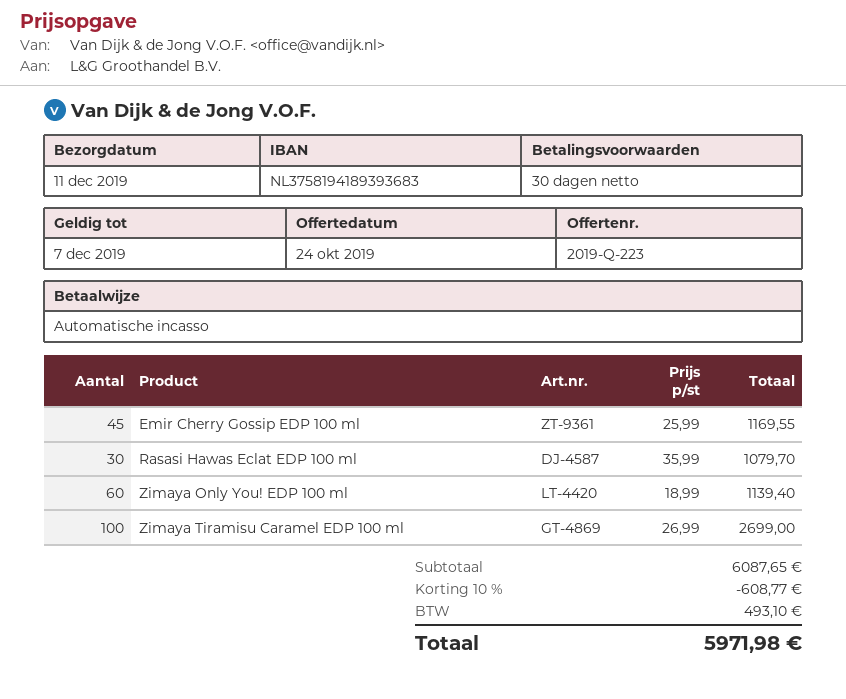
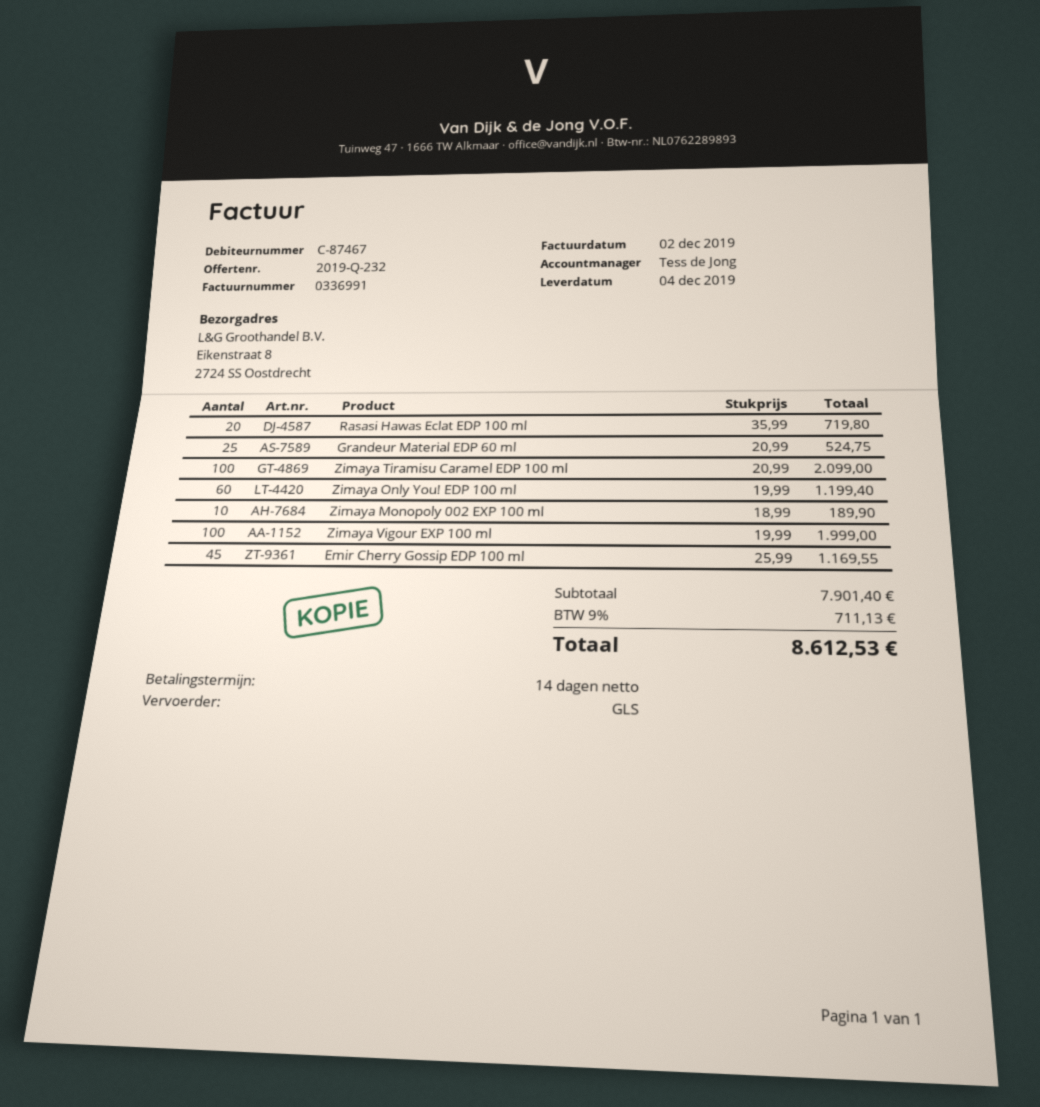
quote number: 2019-Q-223 -> 2019-Q-232
delivery date: 2019-12-11 -> 2019-12-04
payment terms: 30 days -> 14 days
Rasasi Hawas Eclat EDP 100 ml: 30 x 35.99 = 1079.70 -> 20 x 35.99 = 719.80
Zimaya Only You! EDP 100 ml: 60 x 18.99 = 1139.40 -> 60 x 19.99 = 1199.40
Zimaya Tiramisu Caramel EDP 100 ml: 100 x 26.99 = 2699.00 -> 100 x 20.99 = 2099.00
Grandeur Material EDP 60 ml: none -> 25 x 20.99 = 524.75
Zimaya Monopoly 002 EXP 100 ml: none -> 10 x 18.99 = 189.90
Zimaya Vigour EXP 100 ml: none -> 100 x 19.99 = 1999.00
subtotal: 6087.65 -> 7901.40
discount: 10% = 608.77 -> none
tax: 493.10 -> 711.13
total: 5971.98 -> 8612.53

